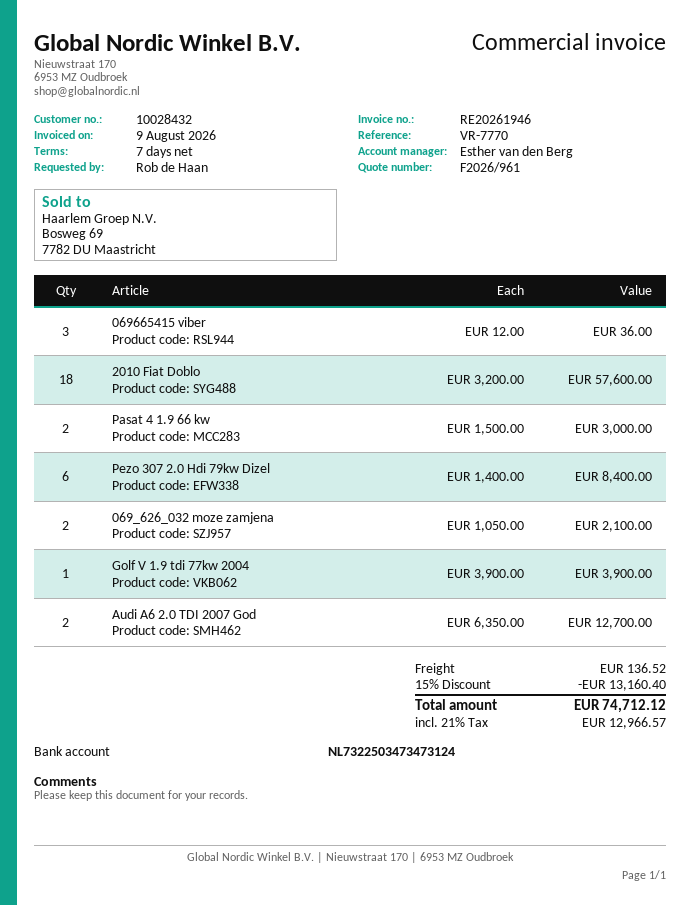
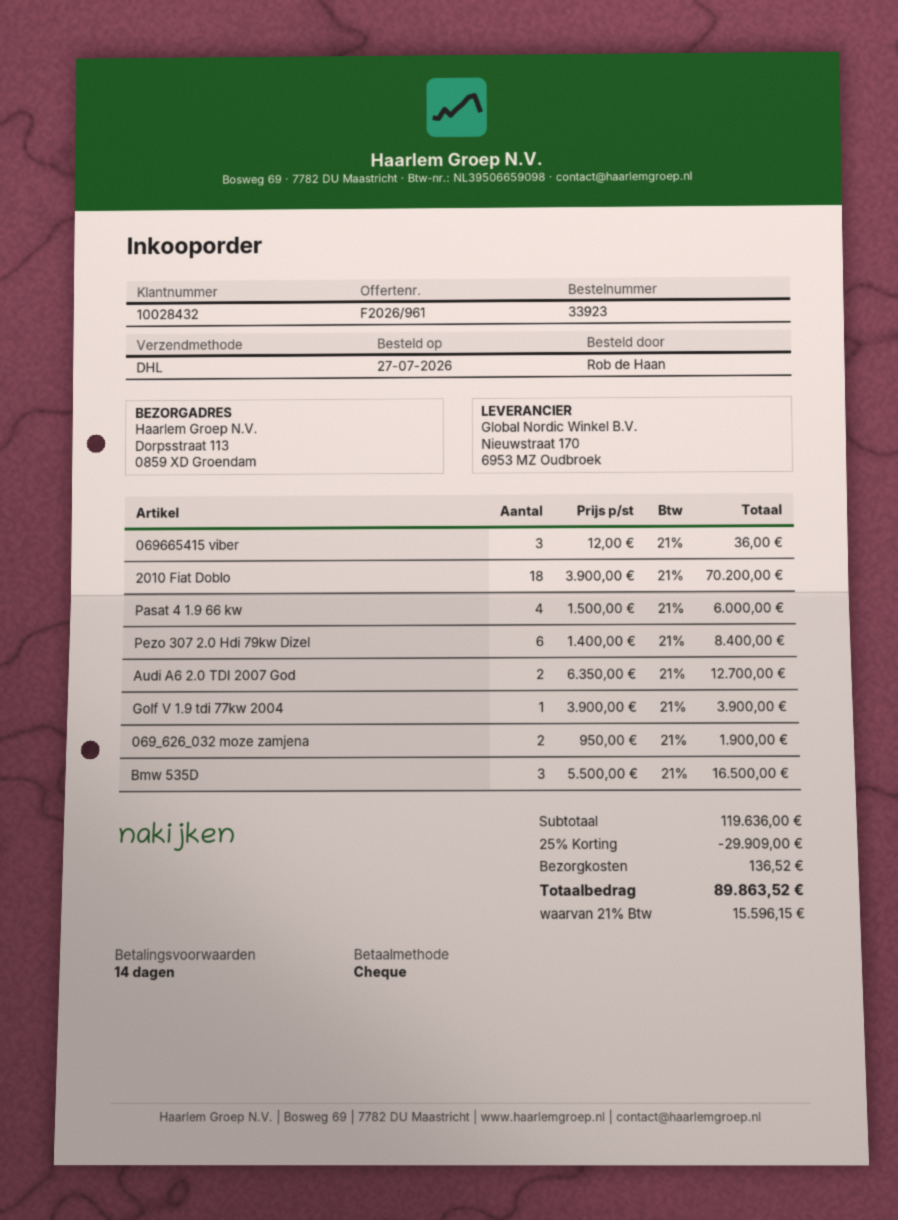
payment terms: 7 days -> 14 days
2010 Fiat Doblo: 18 x 3200.00 = 57600.00 -> 18 x 3900.00 = 70200.00
Pasat 4 1.9 66 kw: 2 x 1500.00 = 3000.00 -> 4 x 1500.00 = 6000.00
069_626_032 moze zamjena: 2 x 1050.00 = 2100.00 -> 2 x 950.00 = 1900.00
Bmw 535D: none -> 3 x 5500.00 = 16500.00
discount: 15% = 13160.40 -> 25% = 29909.00
tax: 21% = 12966.57 -> 21% = 15596.15
total: 74712.12 -> 89863.52

